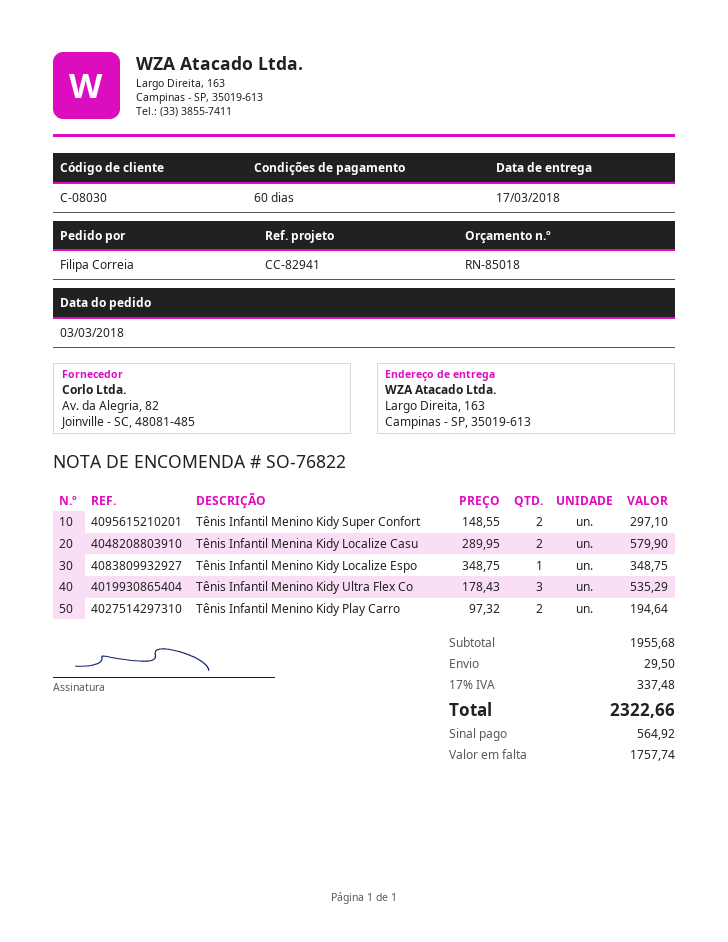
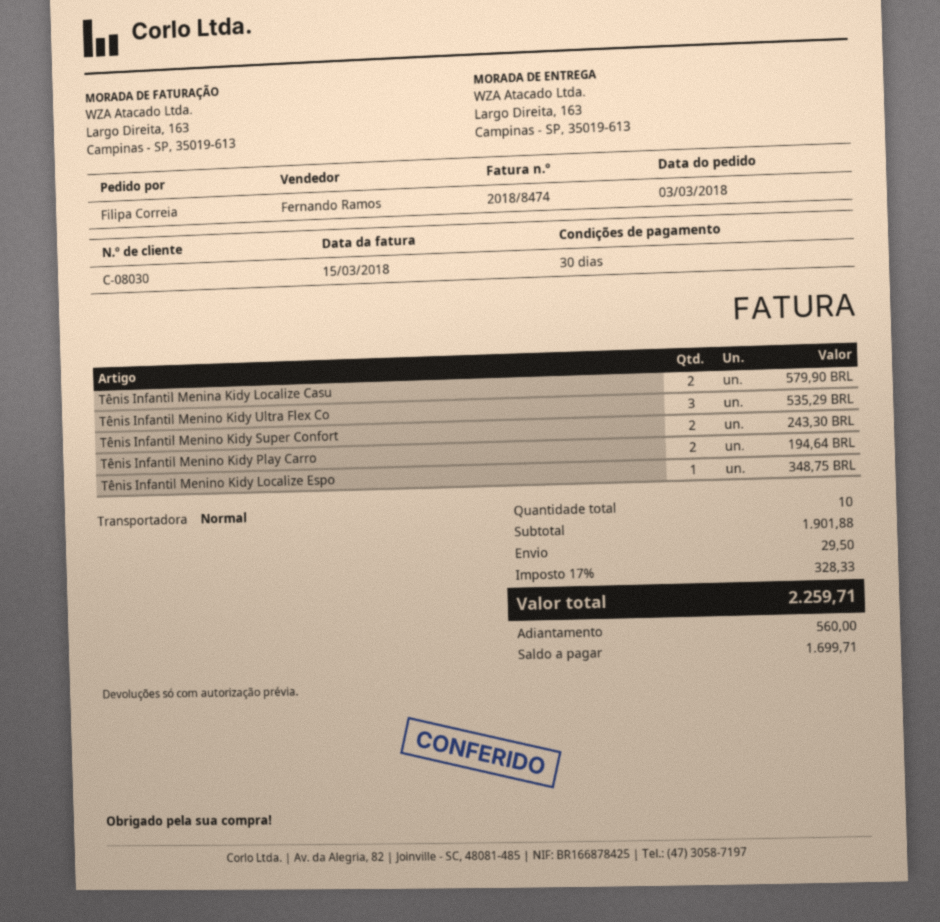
payment terms: 60 days -> 30 days
Tênis Infantil Menino Kidy Super Confort: 2 for 297.10 -> 2 for 243.30
subtotal: 1955.68 -> 1901.88
tax: 17% = 337.48 -> 17% = 328.33
total: 2322.66 -> 2259.71
deposit: 564.92 -> 560.00
balance: 1757.74 -> 1699.71

